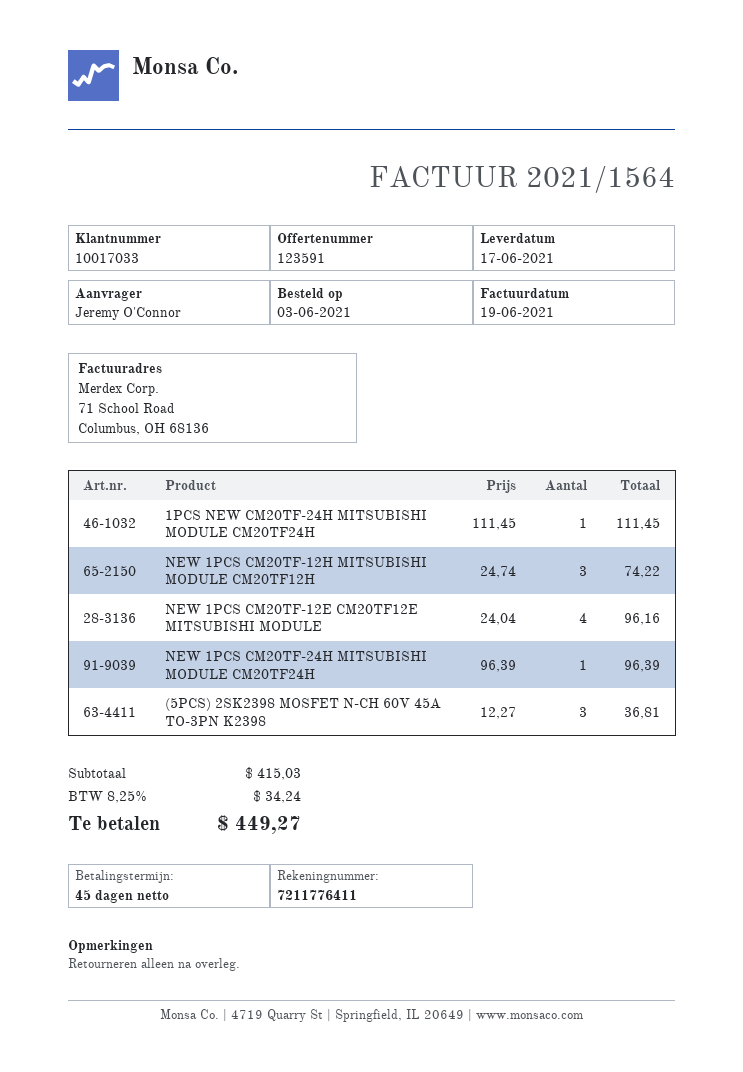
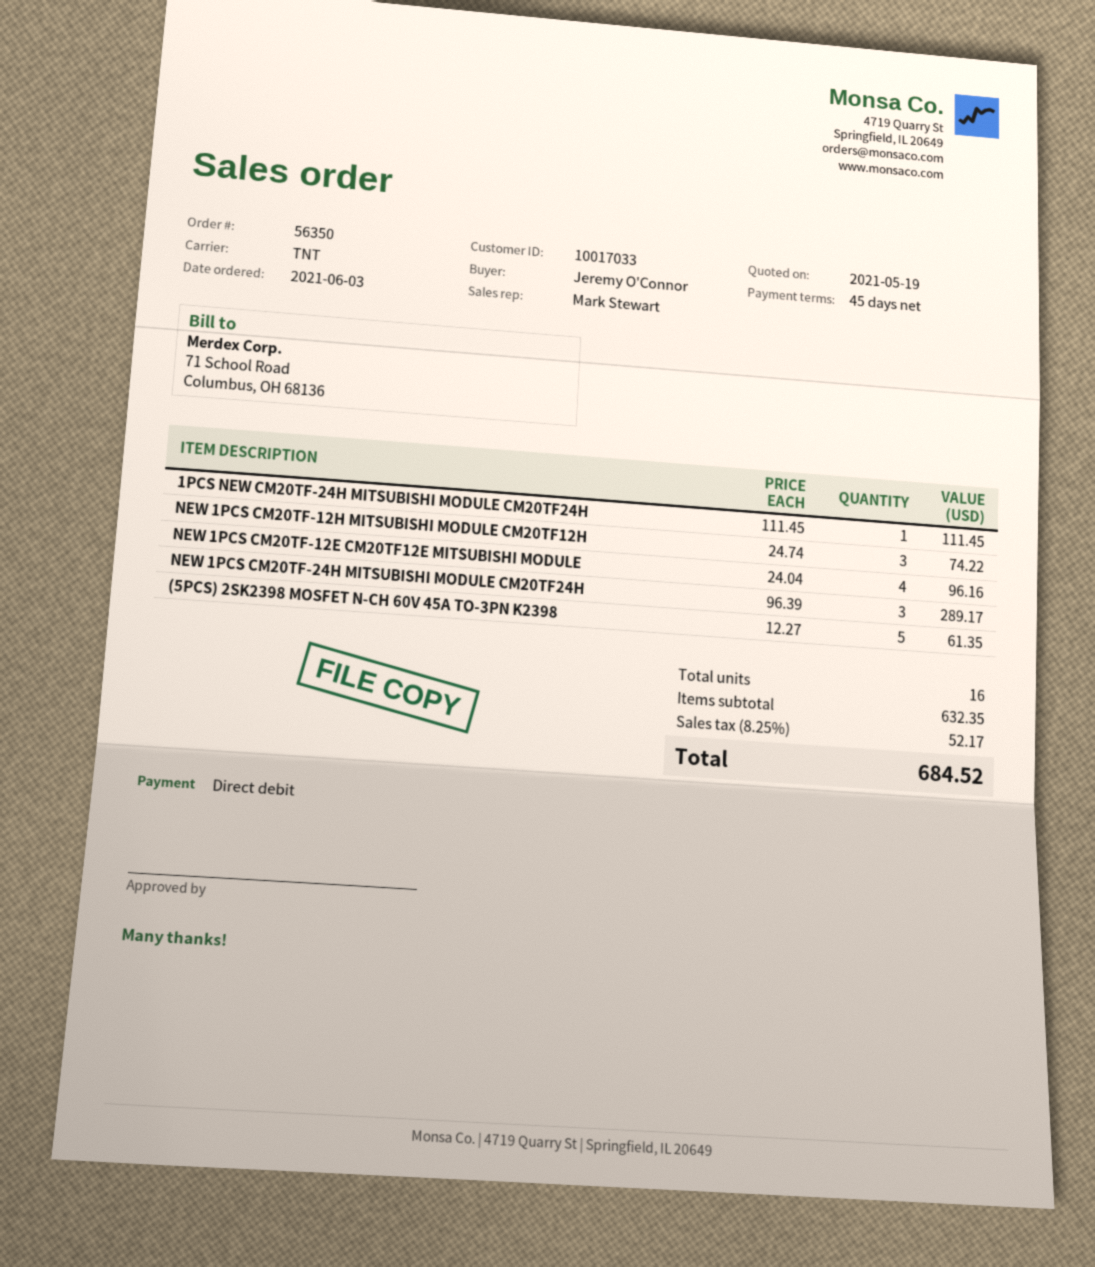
NEW 1PCS CM20TF-24H MITSUBISHI MODULE CM20TF24H: 1 x 96.39 = 96.39 -> 3 x 96.39 = 289.17
(5PCS) 2SK2398 MOSFET N-CH 60V 45A TO-3PN K2398: 3 x 12.27 = 36.81 -> 5 x 12.27 = 61.35
subtotal: 415.03 -> 632.35
tax: 8.25% = 34.24 -> 8.25% = 52.17
total: 449.27 -> 684.52

